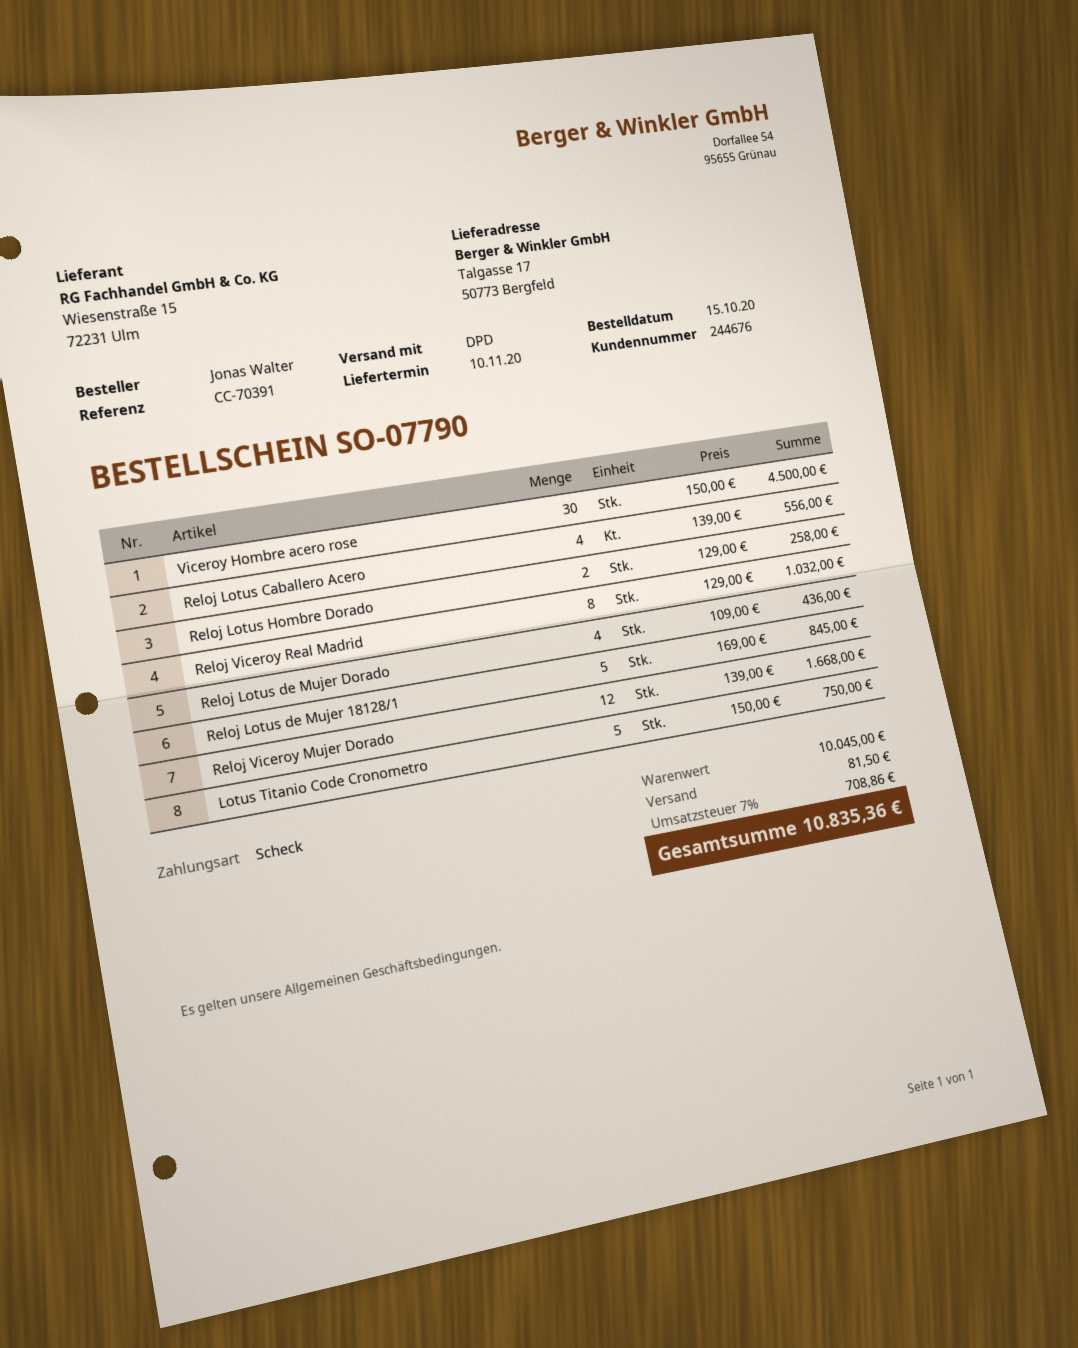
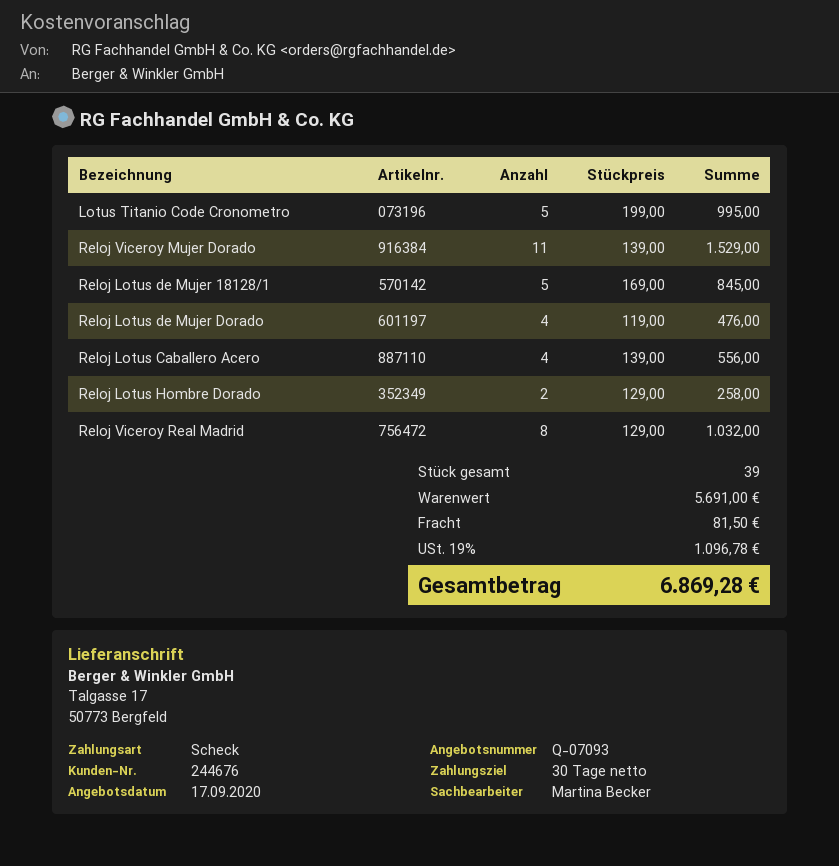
Viceroy Hombre acero rose: 30 x 150.00 = 4500.00 -> none
Reloj Lotus de Mujer Dorado: 4 x 109.00 = 436.00 -> 4 x 119.00 = 476.00
Reloj Viceroy Mujer Dorado: 12 x 139.00 = 1668.00 -> 11 x 139.00 = 1529.00
Lotus Titanio Code Cronometro: 5 x 150.00 = 750.00 -> 5 x 199.00 = 995.00
subtotal: 10045.00 -> 5691.00
tax: 7% = 708.86 -> 19% = 1096.78
total: 10835.36 -> 6869.28

